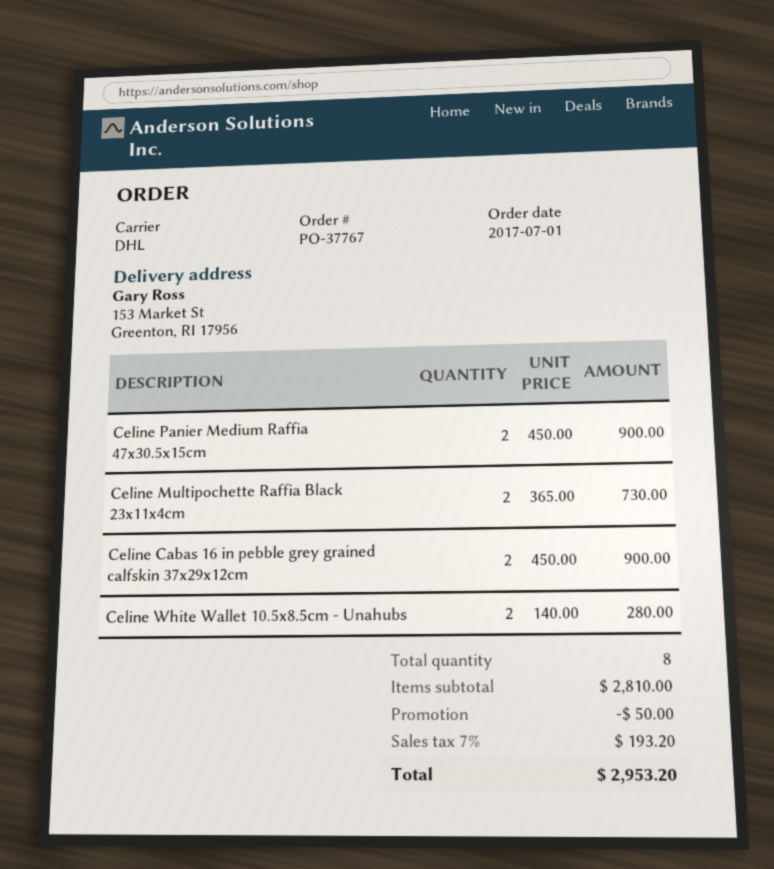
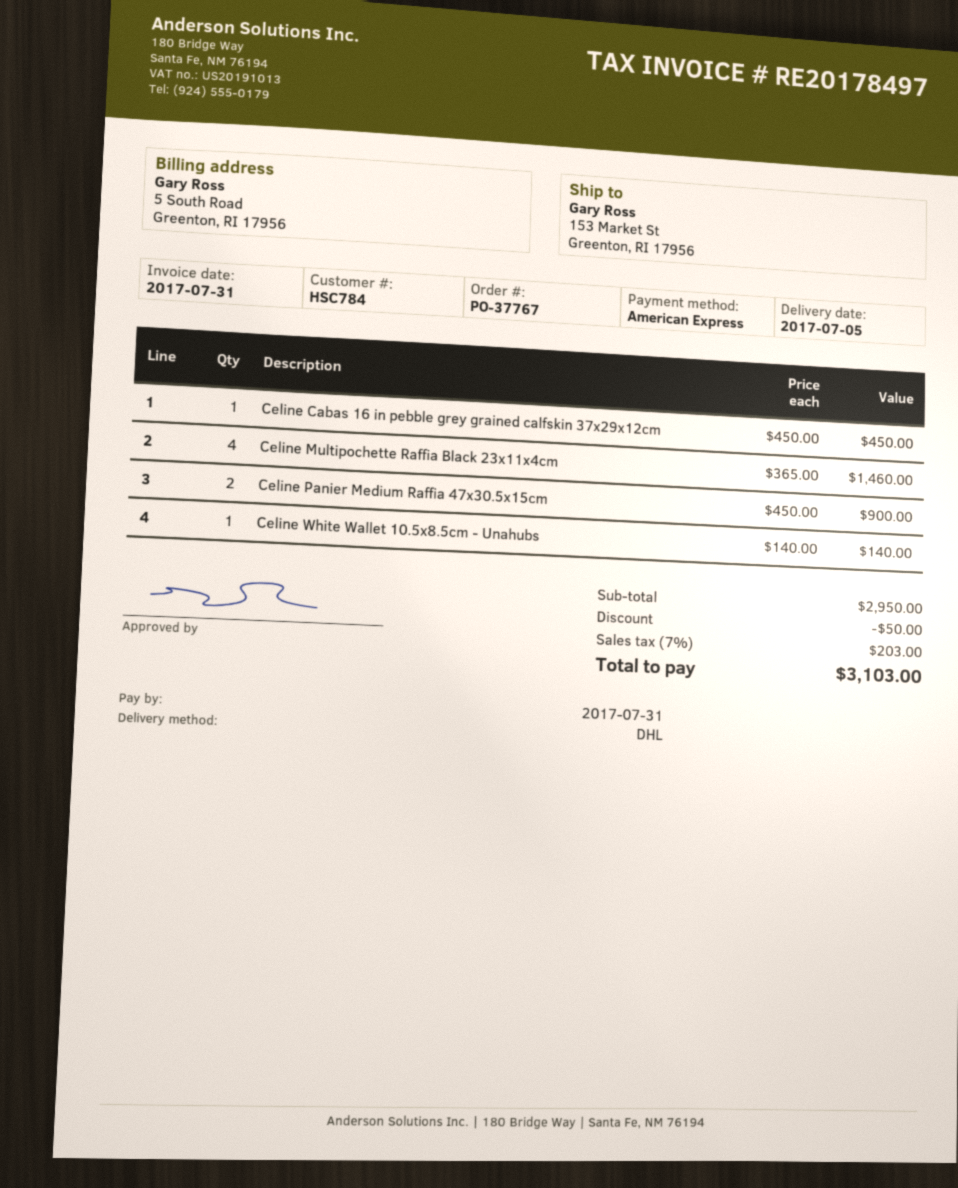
Celine Multipochette Raffia Black 23x11x4cm: 2 x 365.00 = 730.00 -> 4 x 365.00 = 1460.00
Celine Cabas 16 in pebble grey grained calfskin 37x29x12cm: 2 x 450.00 = 900.00 -> 1 x 450.00 = 450.00
Celine White Wallet 10.5x8.5cm - Unahubs: 2 x 140.00 = 280.00 -> 1 x 140.00 = 140.00
subtotal: 2810.00 -> 2950.00
tax: 7% = 193.20 -> 7% = 203.00
total: 2953.20 -> 3103.00

